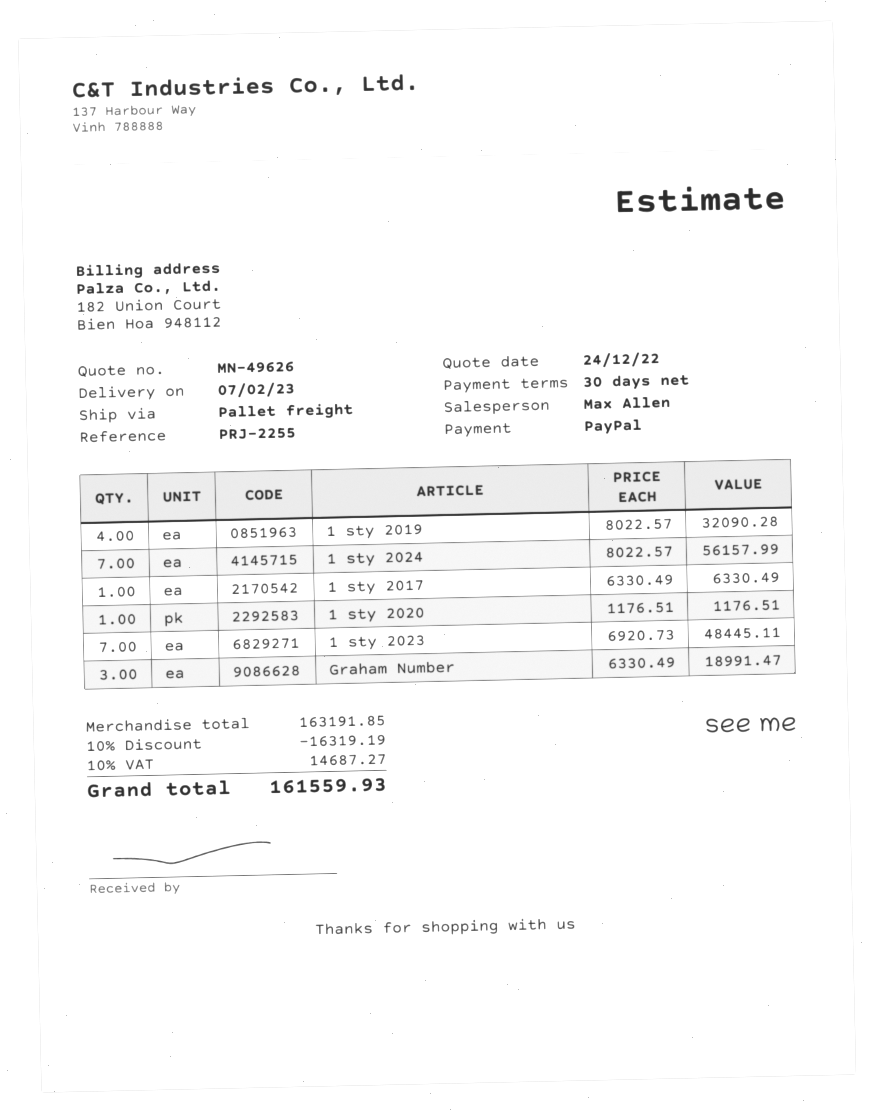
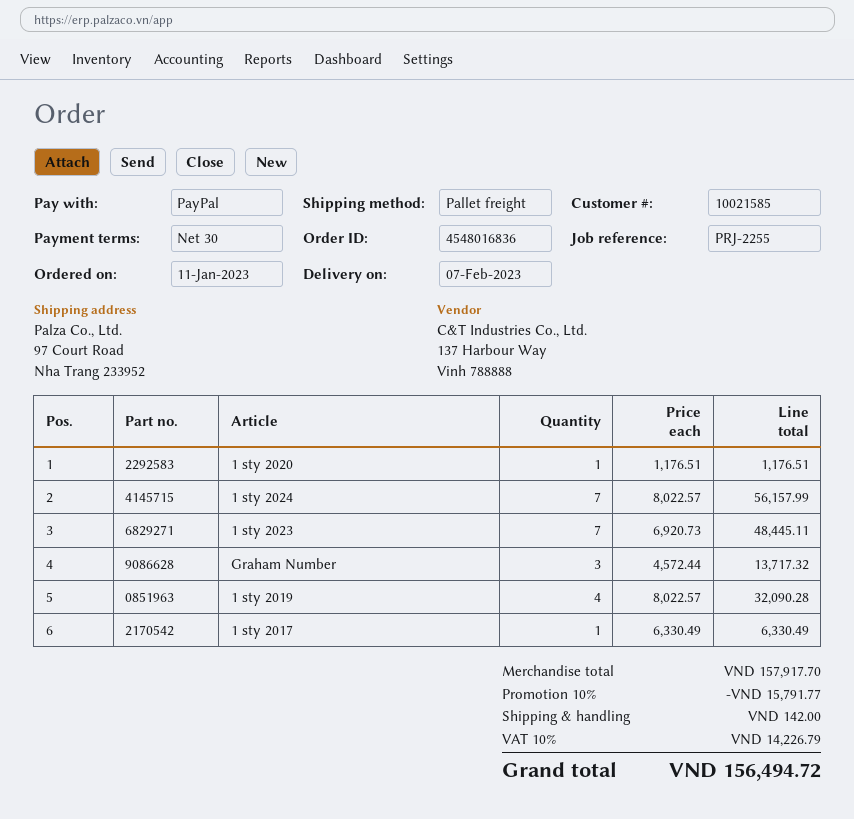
Graham Number: 3 x 6330.49 = 18991.47 -> 3 x 4572.44 = 13717.32
subtotal: 163191.85 -> 157917.70
discount: 10% = 16319.19 -> 10% = 15791.77
shipping: none -> 142.00
tax: 10% = 14687.27 -> 10% = 14226.79
total: 161559.93 -> 156494.72

